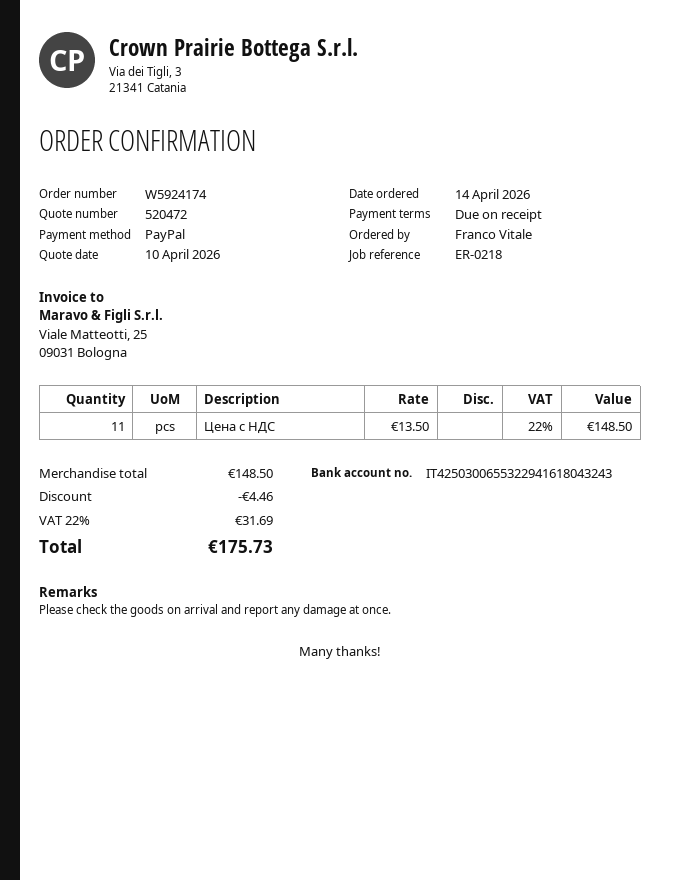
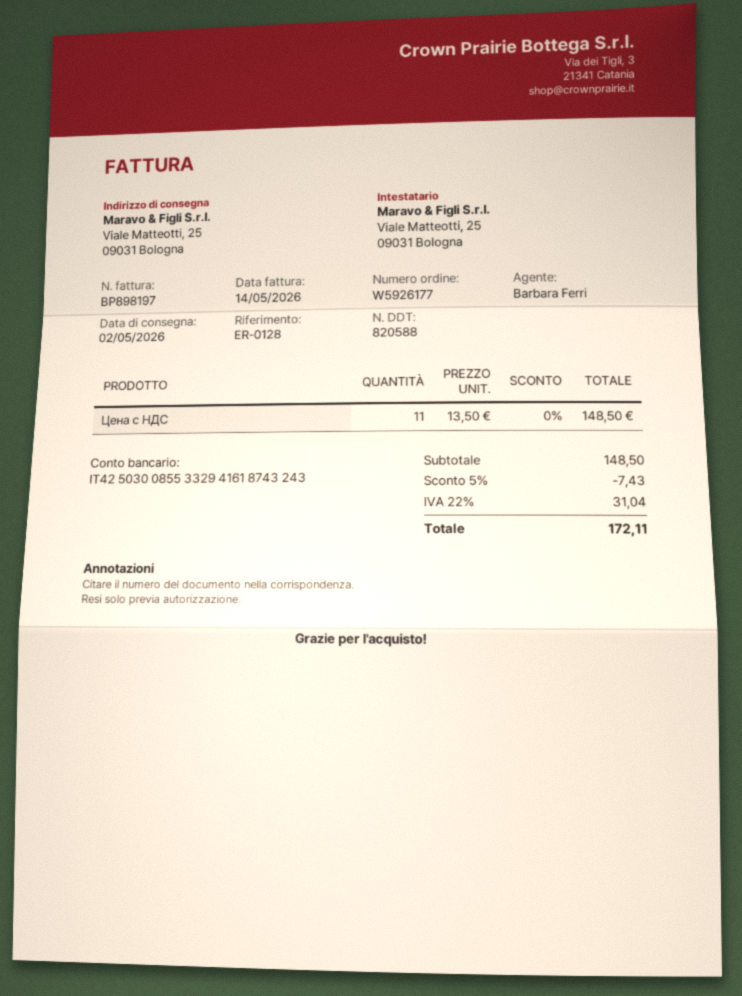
order number: W5924174 -> W5926177
reference: ER-0218 -> ER-0128
bank account: IT4250300655322941618043243 -> IT4250300855332941618743243
discount: 4.46 -> 7.43
tax: 22% = 31.69 -> 22% = 31.04
total: 175.73 -> 172.11

